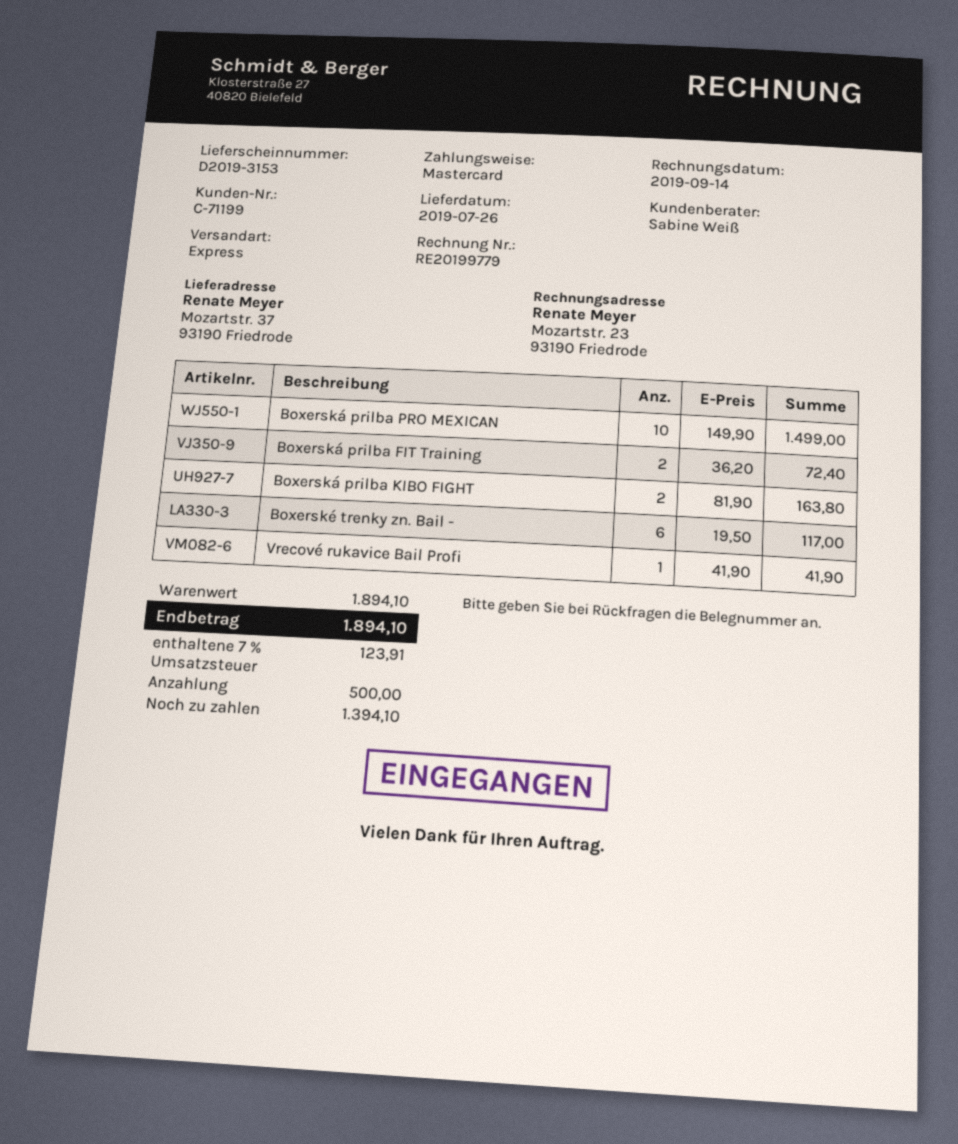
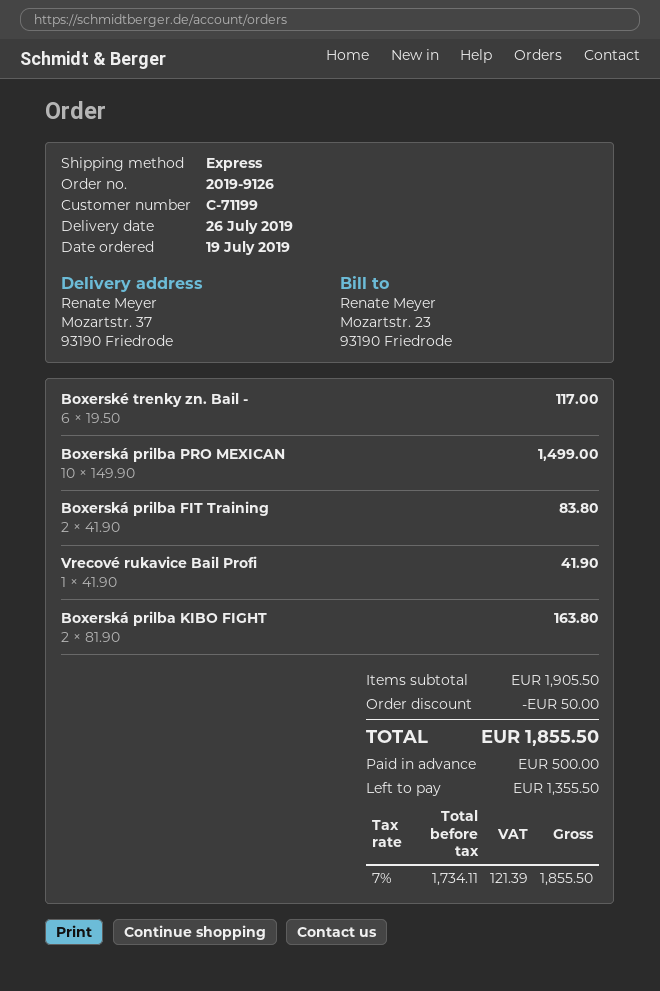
Boxerská prilba FIT Training: 2 x 36.20 = 72.40 -> 2 x 41.90 = 83.80
subtotal: 1894.10 -> 1905.50
discount: none -> 50.00
tax: 7% = 123.91 -> 7% = 121.39
total: 1894.10 -> 1855.50
balance: 1394.10 -> 1355.50

